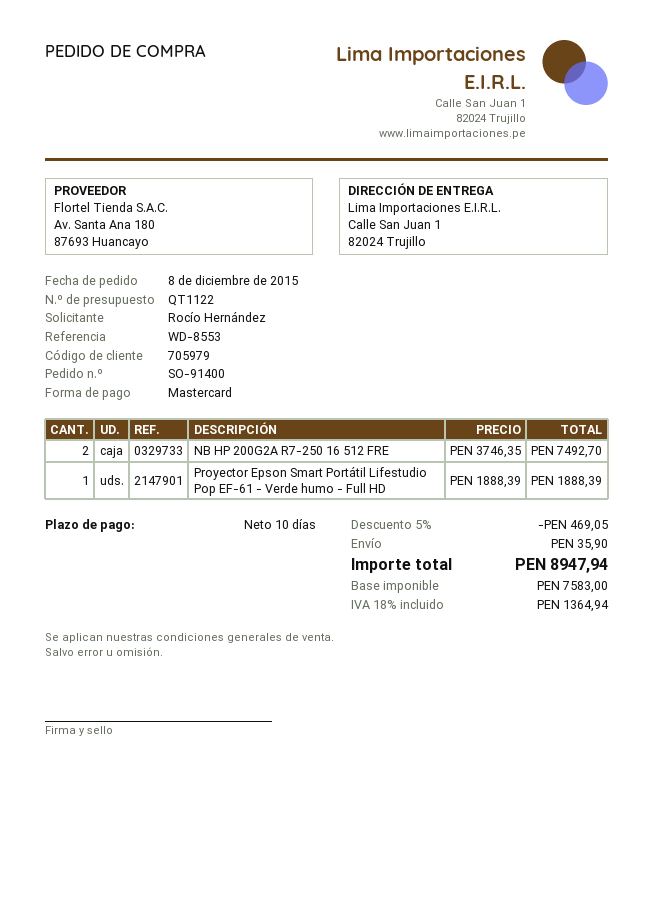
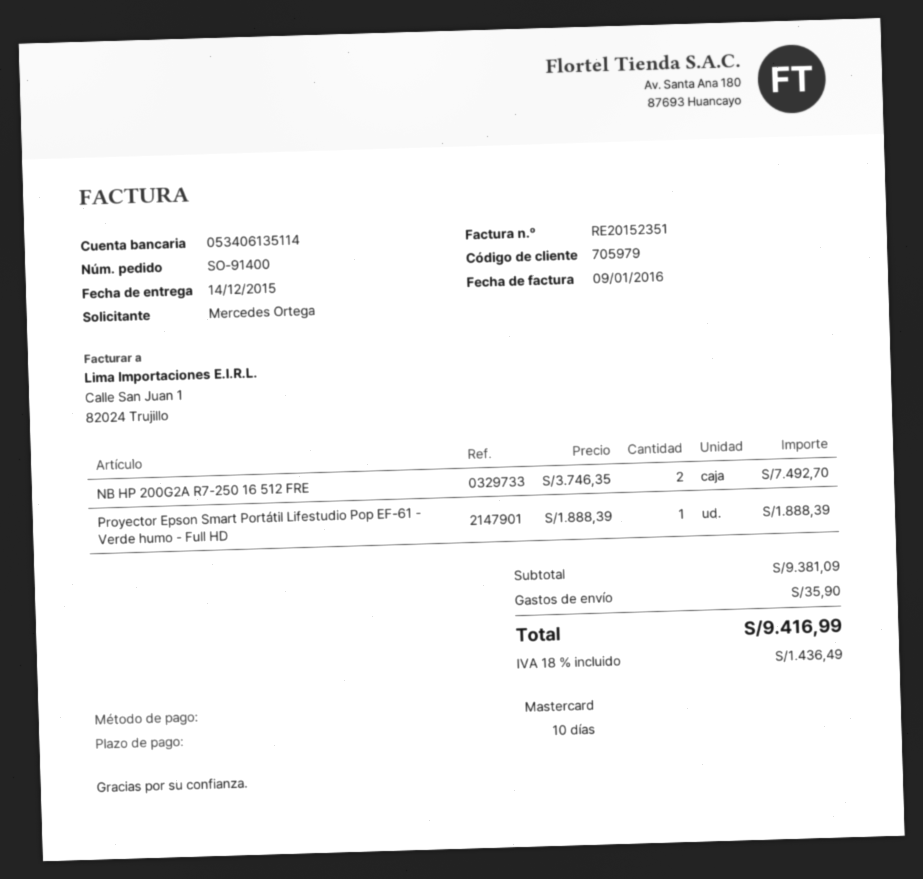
ordered by: Rocío Hernández -> Mercedes Ortega
discount: 5% = 469.05 -> none
tax: 18% = 1364.94 -> 18% = 1436.49
total: 8947.94 -> 9416.99

